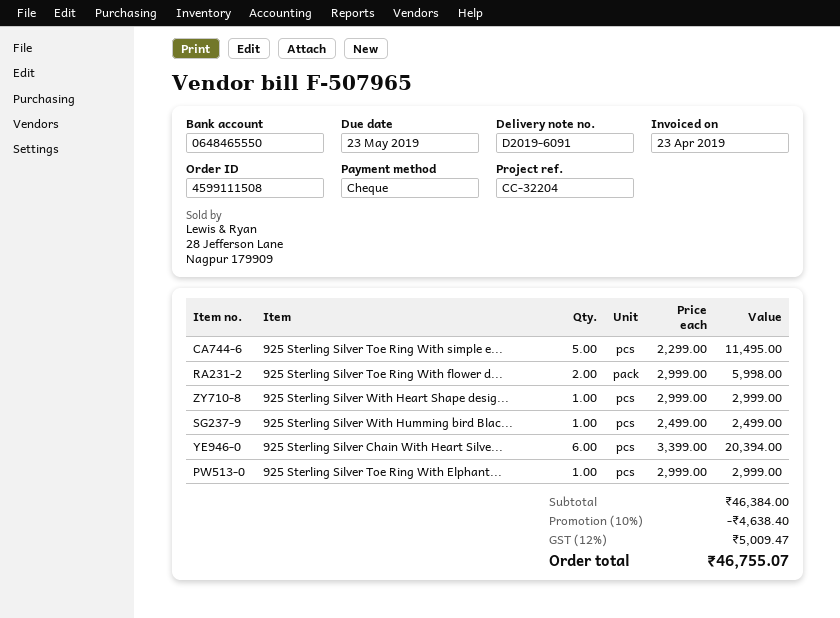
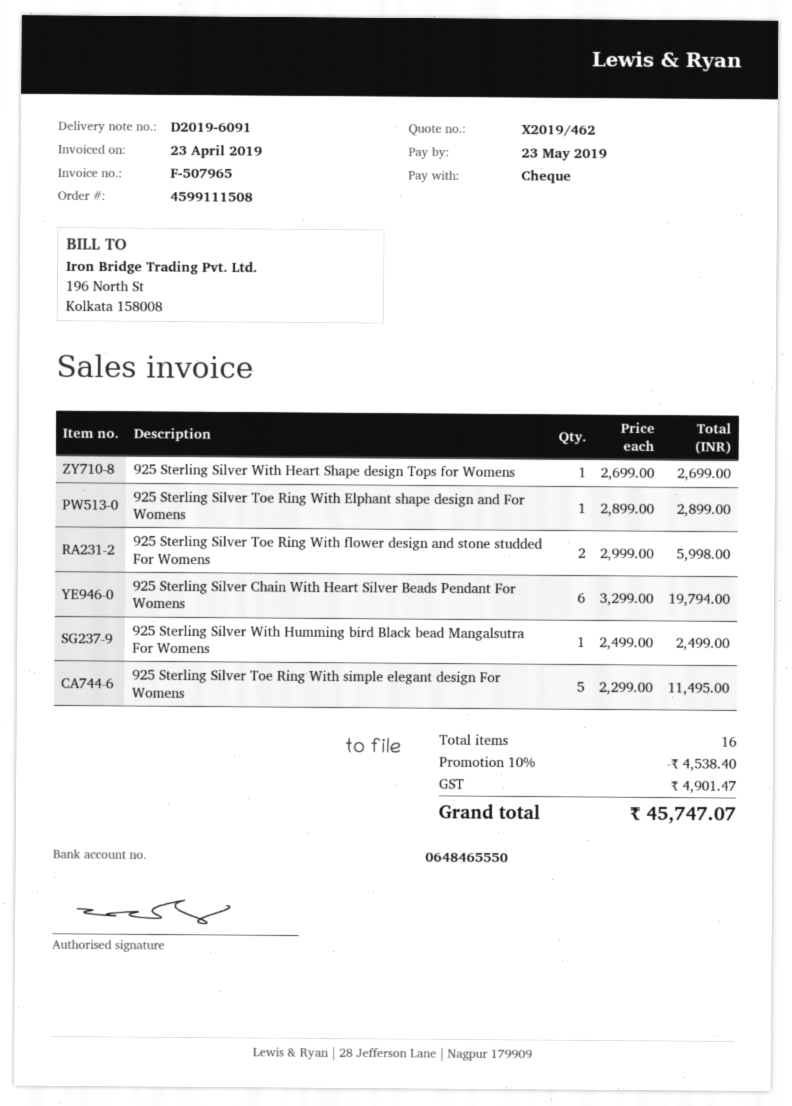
925 Sterling Silver With Heart Shape desig...: 1 x 2999.00 = 2999.00 -> 1 x 2699.00 = 2699.00
925 Sterling Silver Chain With Heart Silve...: 6 x 3399.00 = 20394.00 -> 6 x 3299.00 = 19794.00
925 Sterling Silver Toe Ring With Elphant...: 1 x 2999.00 = 2999.00 -> 1 x 2899.00 = 2899.00
discount: 10% = 4638.40 -> 10% = 4538.40
tax: 5009.47 -> 4901.47
total: 46755.07 -> 45747.07

